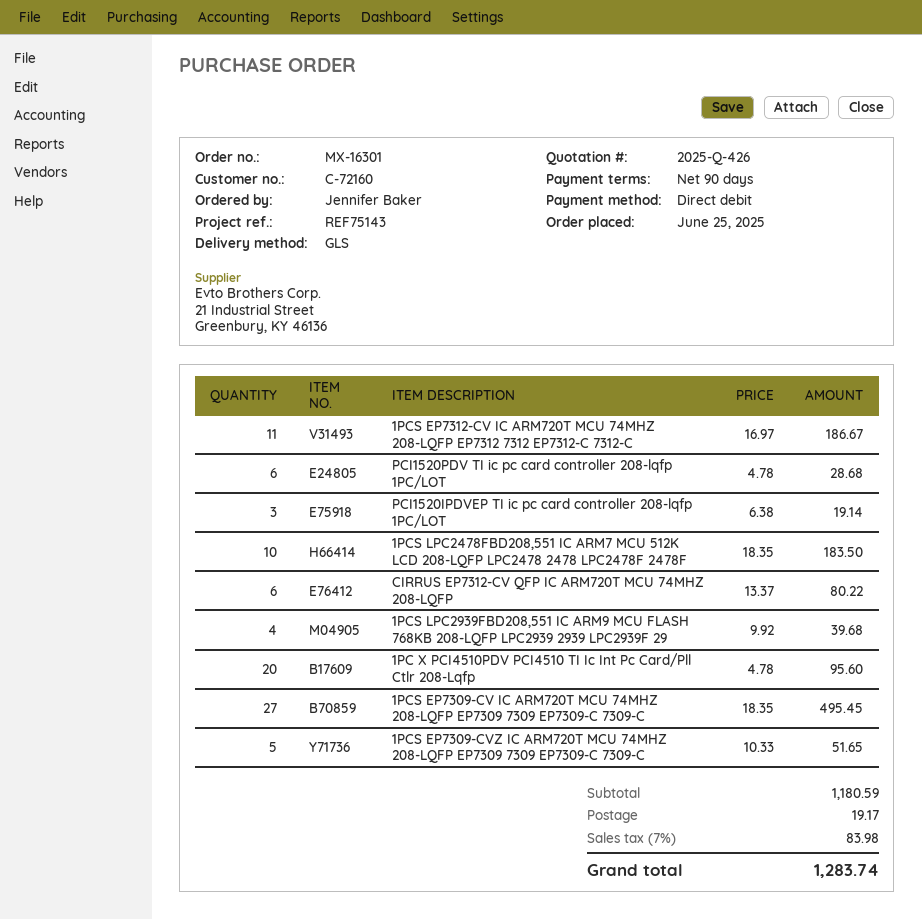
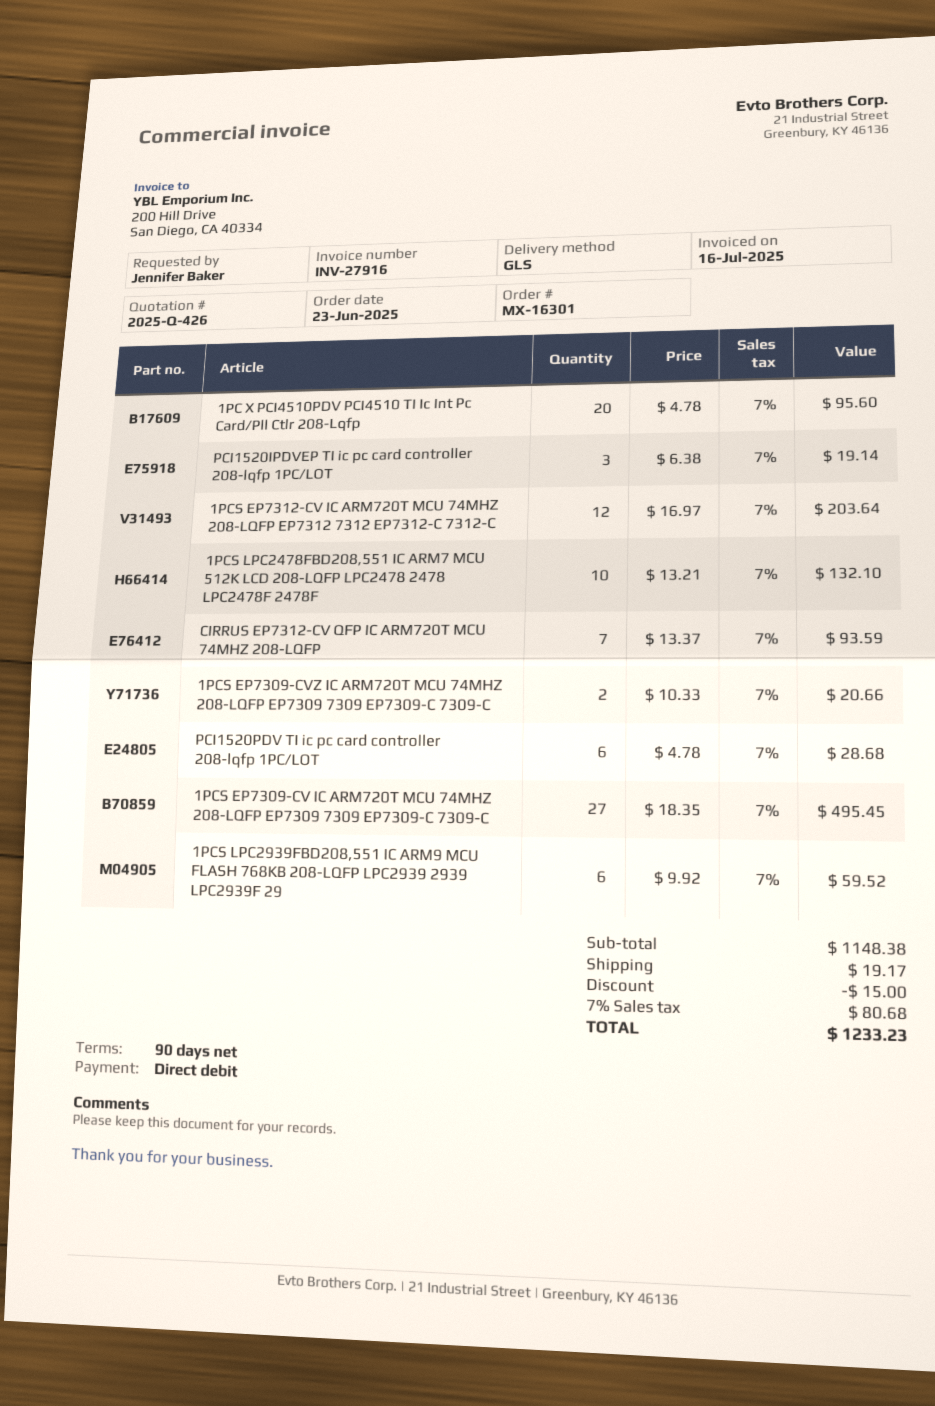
order date: 2025-06-25 -> 2025-06-23
1PCS EP7312-CV IC ARM720T MCU 74MHZ 208-LQFP EP7312 7312 EP7312-C 7312-C: 11 x 16.97 = 186.67 -> 12 x 16.97 = 203.64
1PCS LPC2478FBD208,551 IC ARM7 MCU 512K LCD 208-LQFP LPC2478 2478 LPC2478F 2478F: 10 x 18.35 = 183.50 -> 10 x 13.21 = 132.10
CIRRUS EP7312-CV QFP IC ARM720T MCU 74MHZ 208-LQFP: 6 x 13.37 = 80.22 -> 7 x 13.37 = 93.59
1PCS LPC2939FBD208,551 IC ARM9 MCU FLASH 768KB 208-LQFP LPC2939 2939 LPC2939F 29: 4 x 9.92 = 39.68 -> 6 x 9.92 = 59.52
1PCS EP7309-CVZ IC ARM720T MCU 74MHZ 208-LQFP EP7309 7309 EP7309-C 7309-C: 5 x 10.33 = 51.65 -> 2 x 10.33 = 20.66
subtotal: 1180.59 -> 1148.38
discount: none -> 15.00
tax: 7% = 83.98 -> 7% = 80.68
total: 1283.74 -> 1233.23

